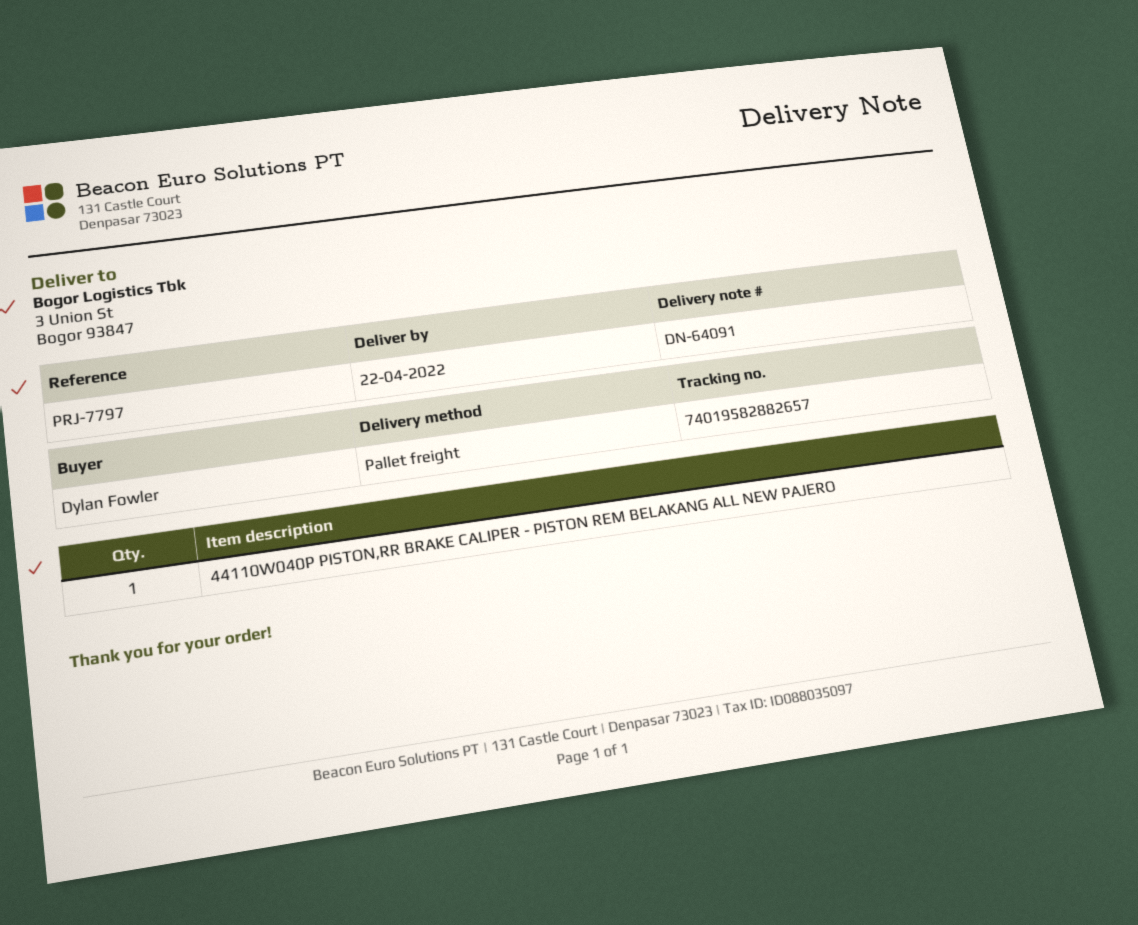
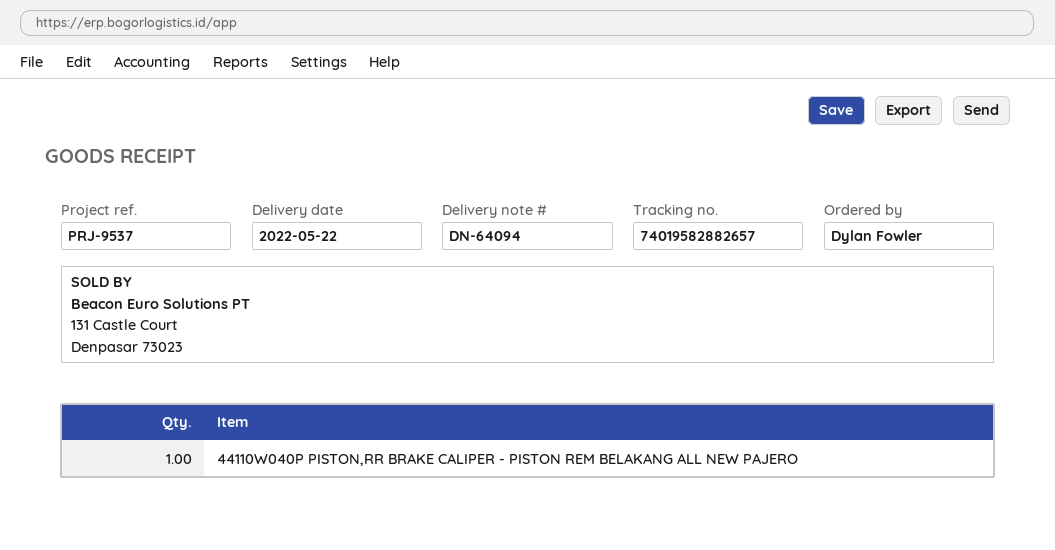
delivery note number: DN-64091 -> DN-64094
delivery date: 2022-04-22 -> 2022-05-22
reference: PRJ-7797 -> PRJ-9537

